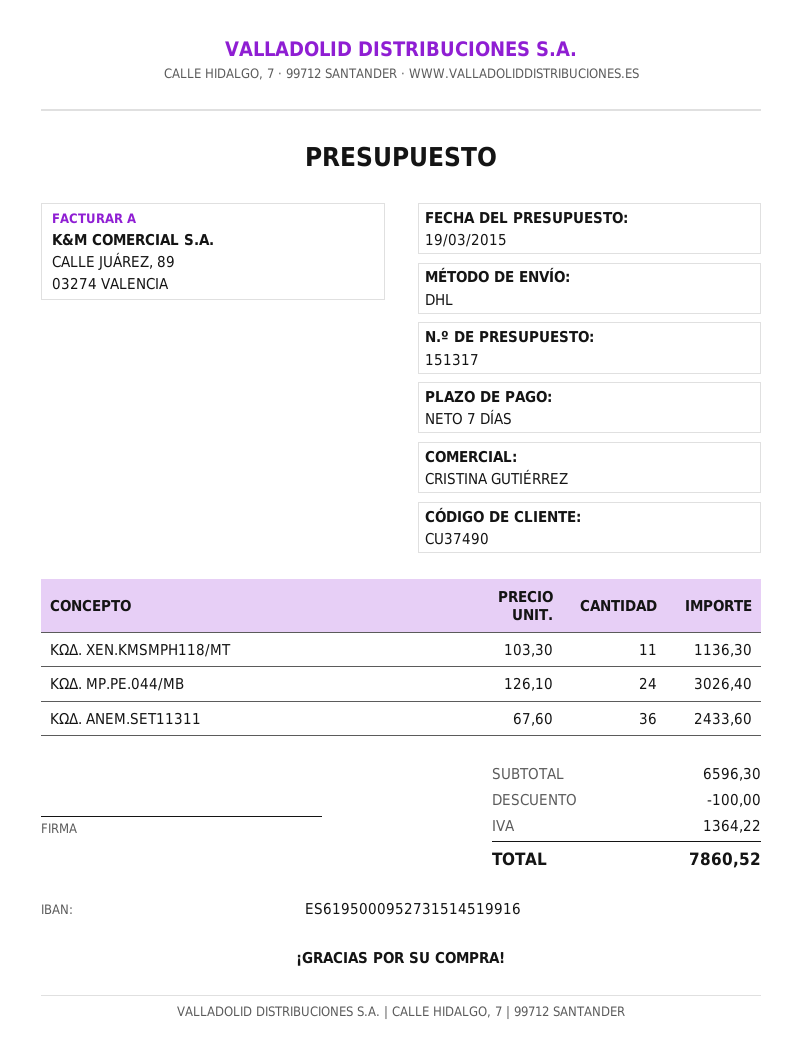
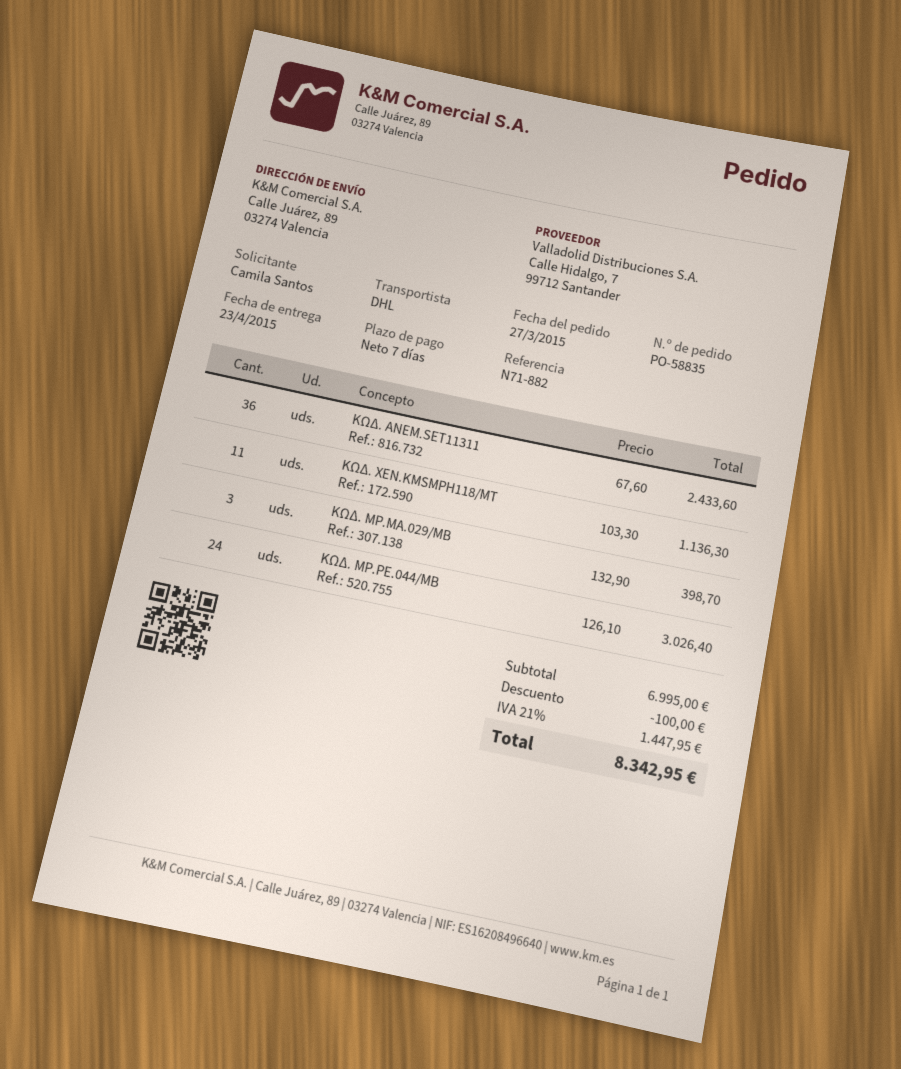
ΚΩΔ. MP.MA.029/MB: none -> 3 x 132.90 = 398.70
subtotal: 6596.30 -> 6995.00
tax: 1364.22 -> 1447.95
total: 7860.52 -> 8342.95

